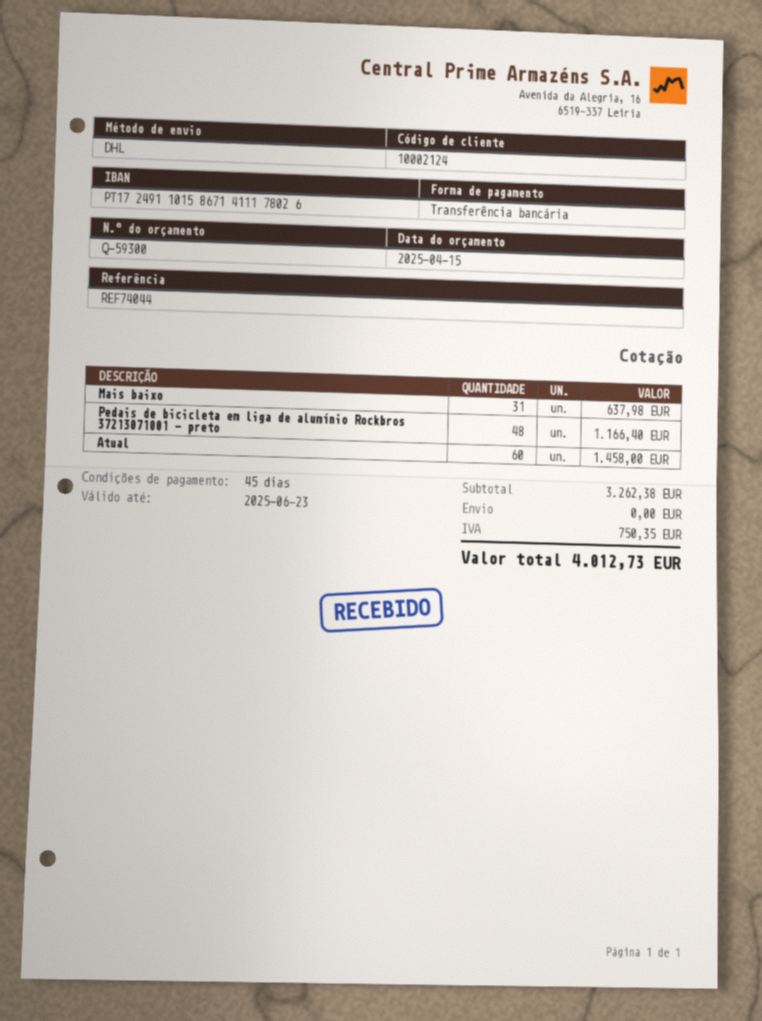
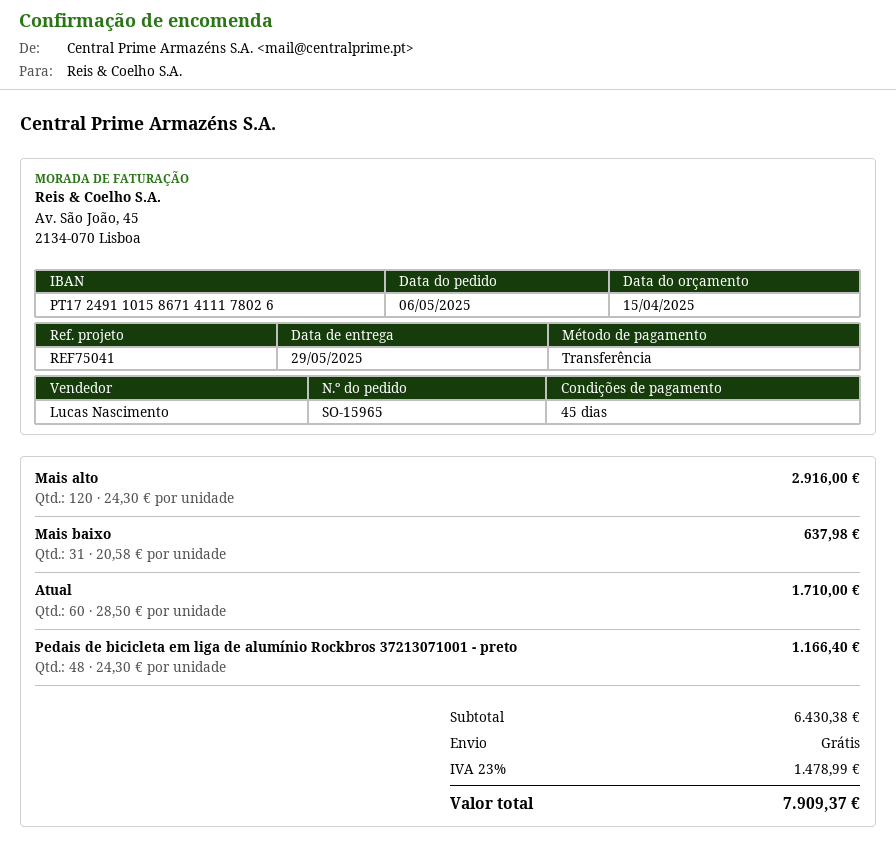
reference: REF74044 -> REF75041
Atual: 60 for 1458.00 -> 60 for 1710.00
Mais alto: none -> 120 for 2916.00
subtotal: 3262.38 -> 6430.38
tax: 750.35 -> 1478.99
total: 4012.73 -> 7909.37

